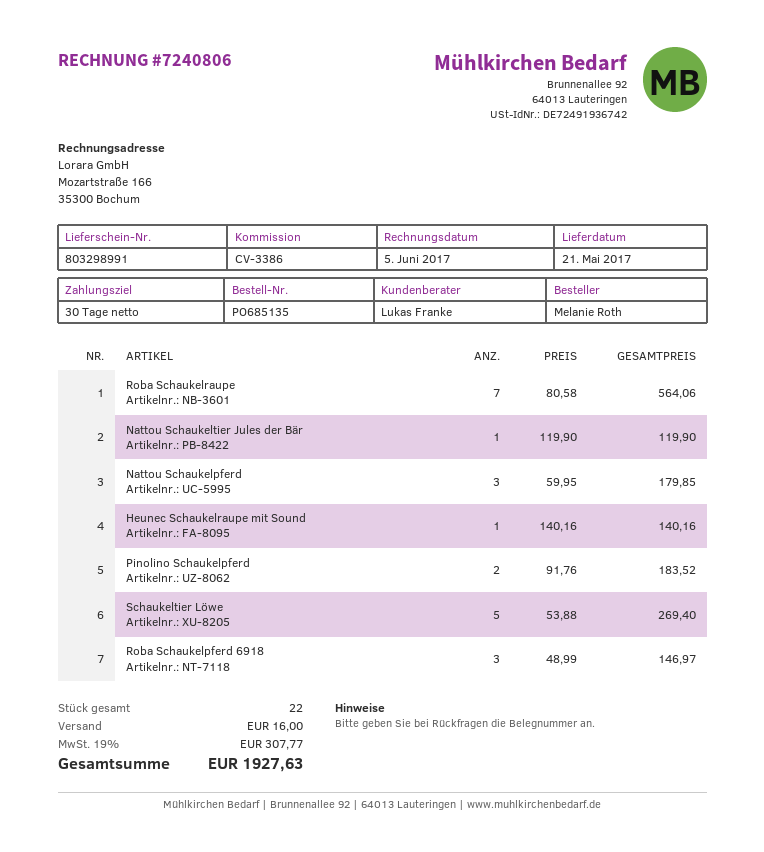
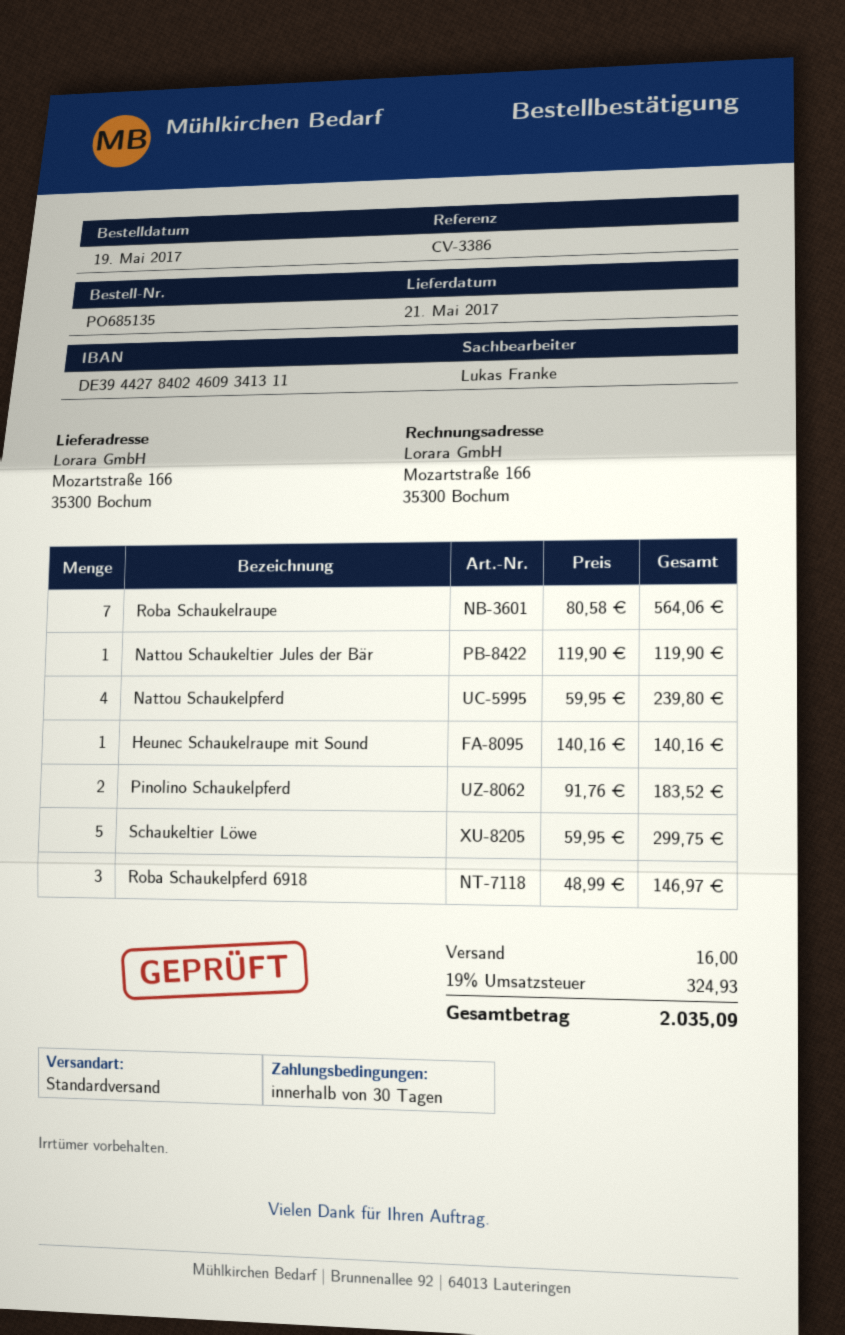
Nattou Schaukelpferd: 3 x 59.95 = 179.85 -> 4 x 59.95 = 239.80
Schaukeltier Löwe: 5 x 53.88 = 269.40 -> 5 x 59.95 = 299.75
tax: 19% = 307.77 -> 19% = 324.93
total: 1927.63 -> 2035.09

